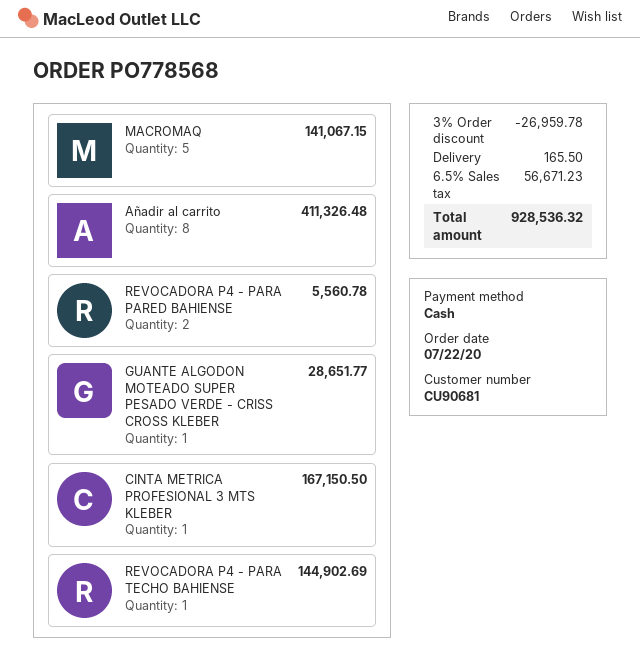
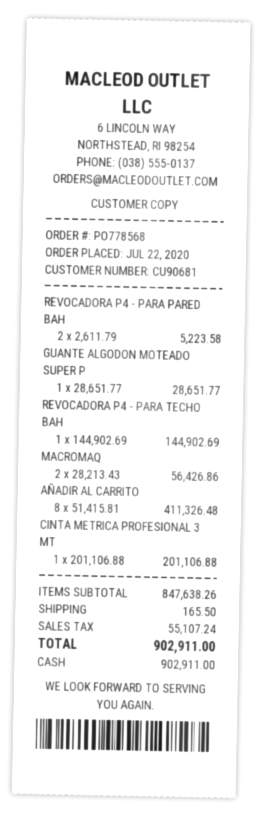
MACROMAQ: 5 for 141067.15 -> 2 for 56426.86
REVOCADORA P4 - PARA PARED BAHIENSE: 2 for 5560.78 -> 2 for 5223.58
CINTA METRICA PROFESIONAL 3 MTS KLEBER: 1 for 167150.50 -> 1 for 201106.88
discount: 3% = 26959.78 -> none
tax: 56671.23 -> 55107.24
total: 928536.32 -> 902911.00

